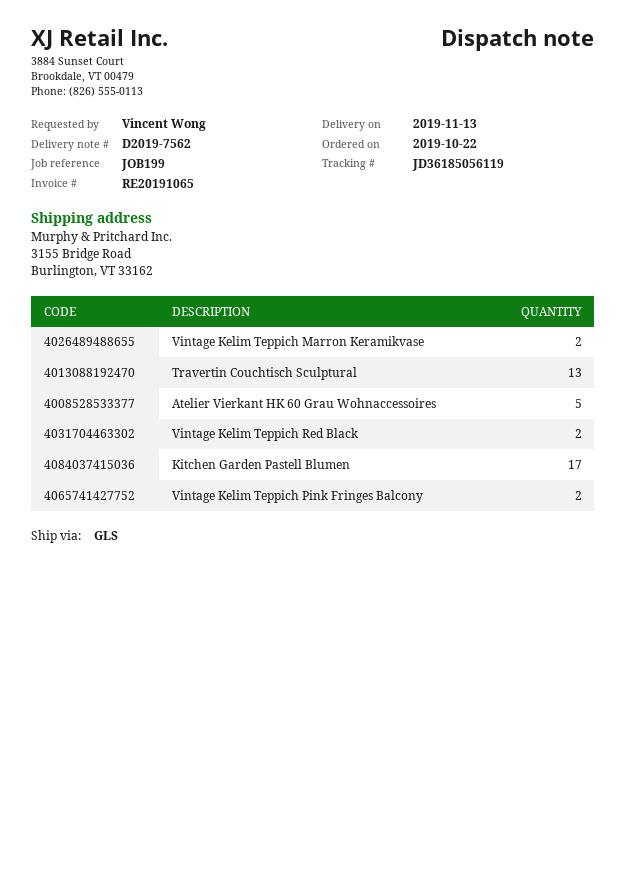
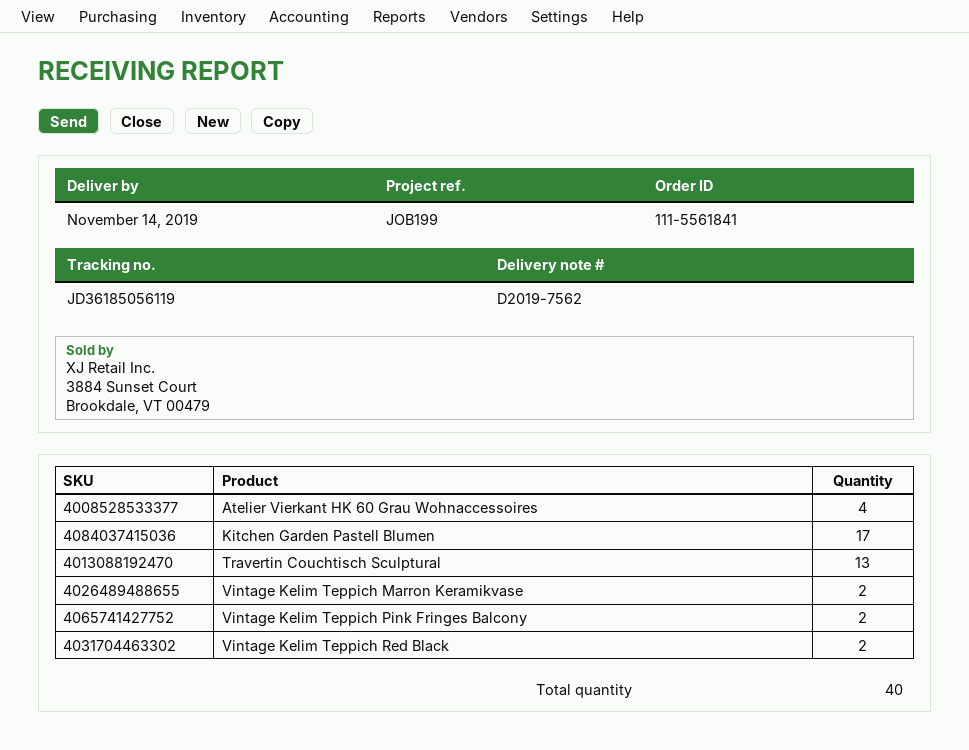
delivery date: 2019-11-13 -> 2019-11-14
Atelier Vierkant HK 60 Grau Wohnaccessoires: 5 -> 4

